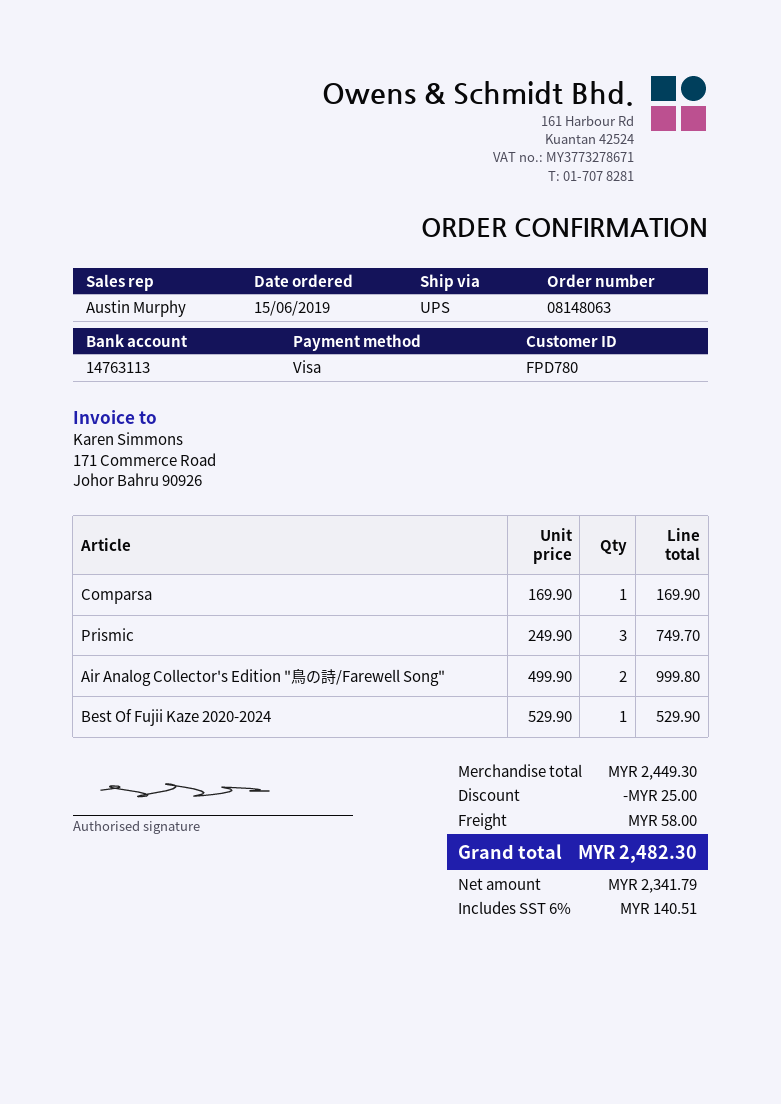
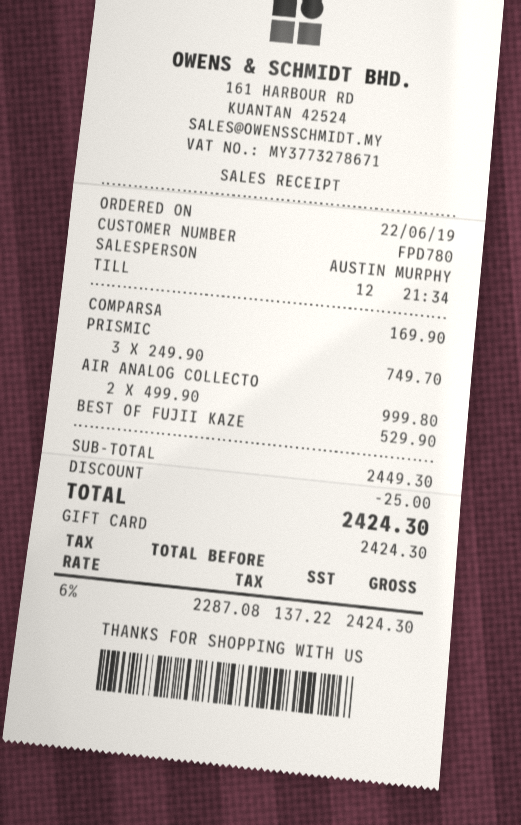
order date: 2019-06-15 -> 2019-06-22
payment method: Visa -> gift card
shipping: 58.00 -> none
net: 2341.79 -> 2287.08
tax: 6% = 140.51 -> 6% = 137.22
total: 2482.30 -> 2424.30

